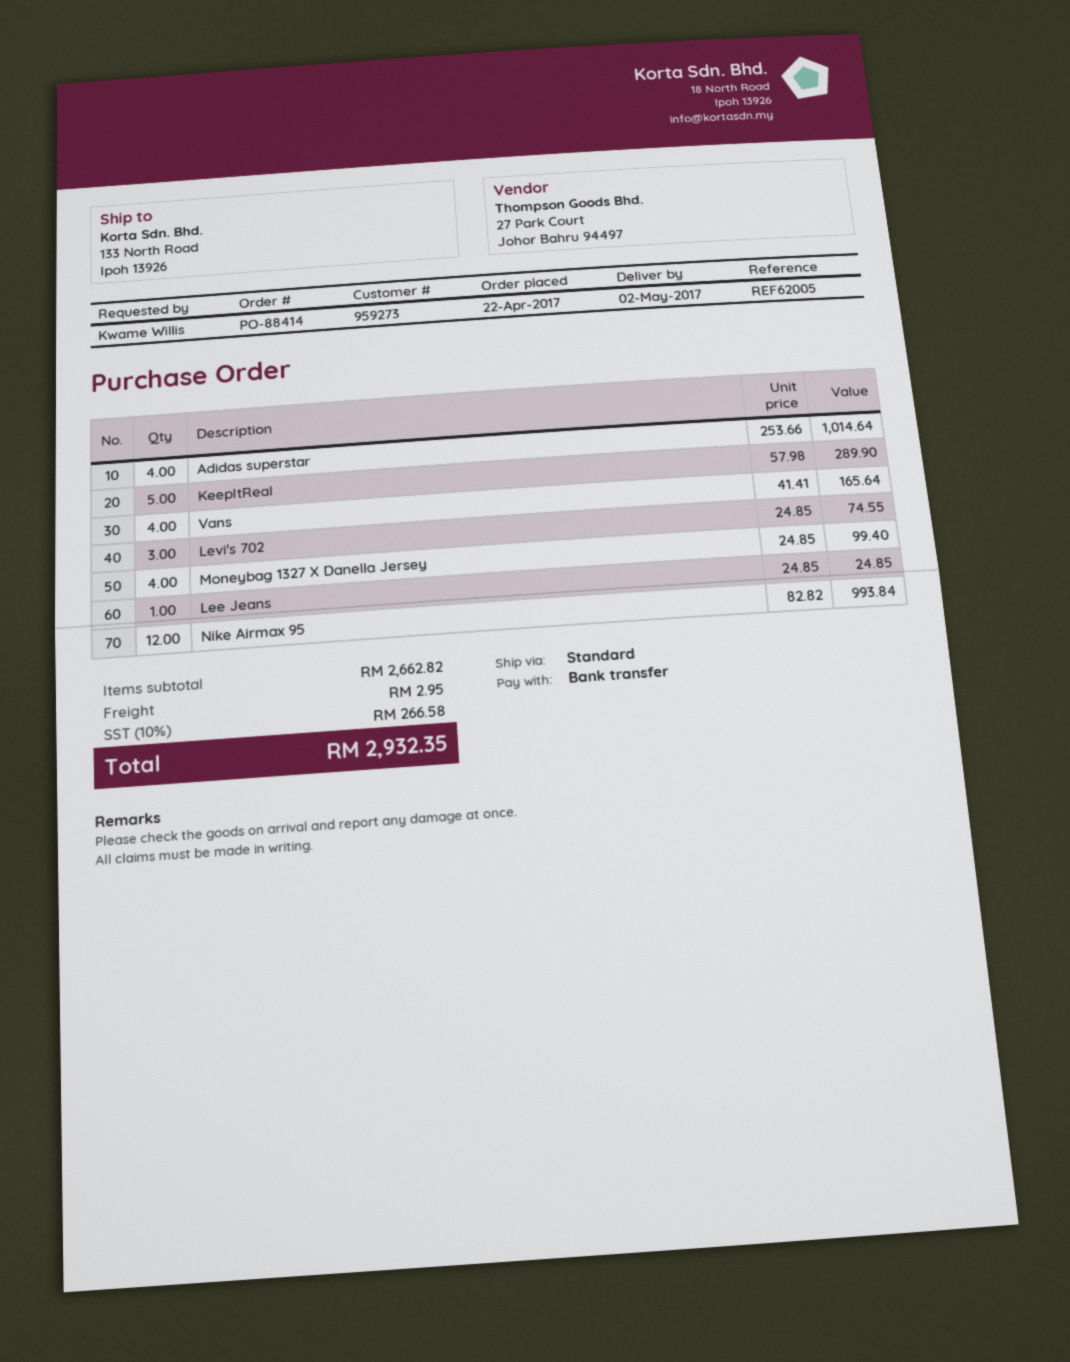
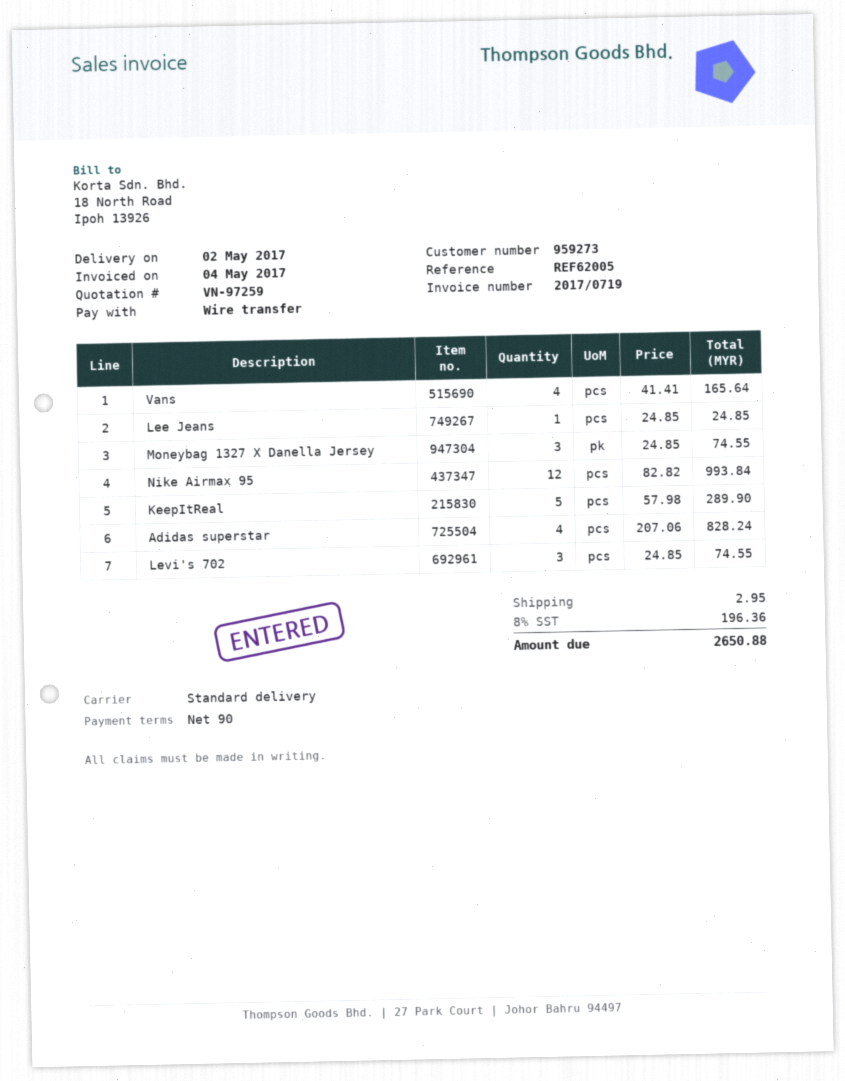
Adidas superstar: 4 x 253.66 = 1014.64 -> 4 x 207.06 = 828.24
Moneybag 1327 X Danella Jersey: 4 x 24.85 = 99.40 -> 3 x 24.85 = 74.55
tax: 10% = 266.58 -> 8% = 196.36
total: 2932.35 -> 2650.88

